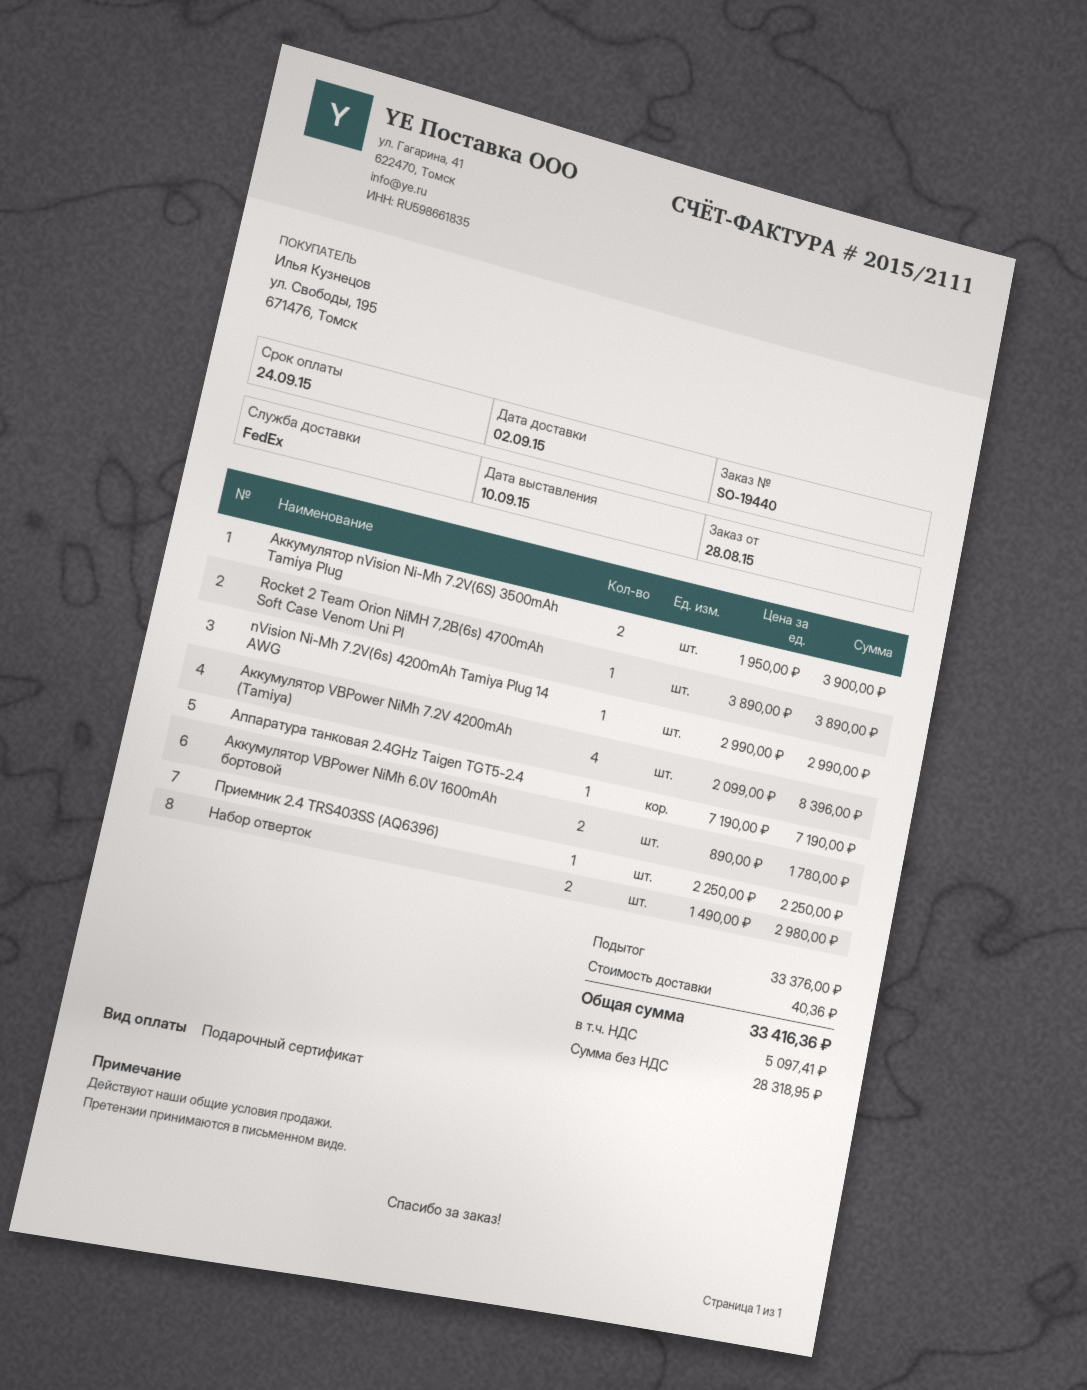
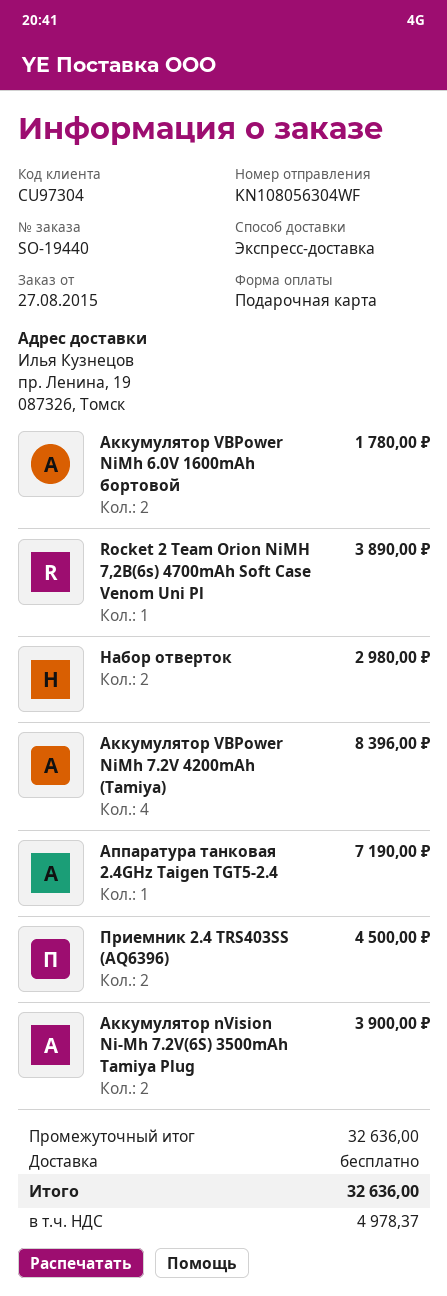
order date: 2015-08-28 -> 2015-08-27
shipping method: FedEx -> express
nVision Ni-Mh 7.2V(6s) 4200mAh Tamiya Plug 14 AWG: 1 for 2990.00 -> none
Приемник 2.4 TRS403SS (AQ6396): 1 for 2250.00 -> 2 for 4500.00
subtotal: 33376.00 -> 32636.00
shipping: 40.36 -> 0.00
tax: 5097.41 -> 4978.37
total: 33416.36 -> 32636.00

